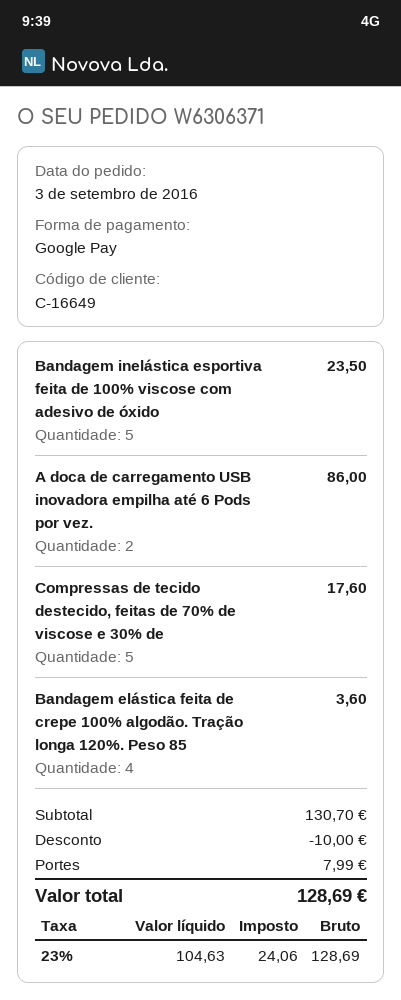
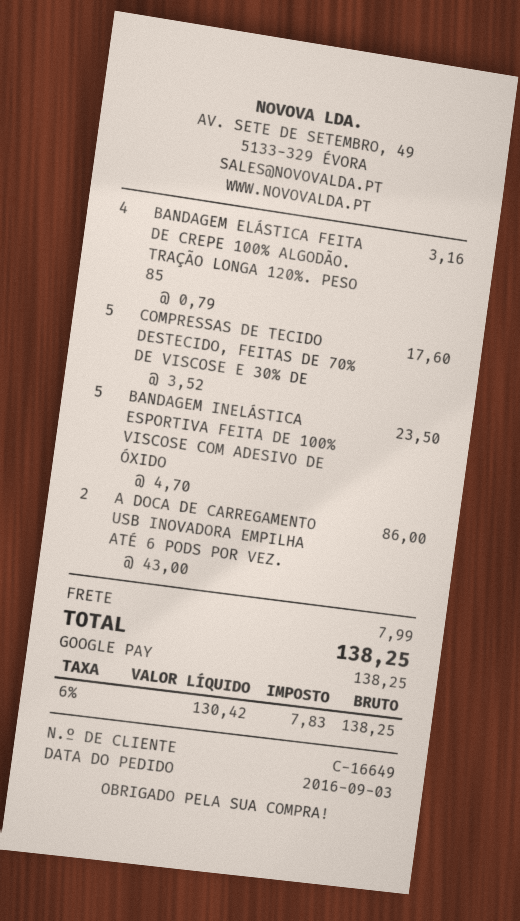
Bandagem elástica feita de crepe 100% algodão. Tração longa 120%. Peso 85: 4 for 3.60 -> 4 for 3.16
discount: 10.00 -> none
net: 104.63 -> 130.42
tax: 23% = 24.06 -> 6% = 7.83
total: 128.69 -> 138.25

